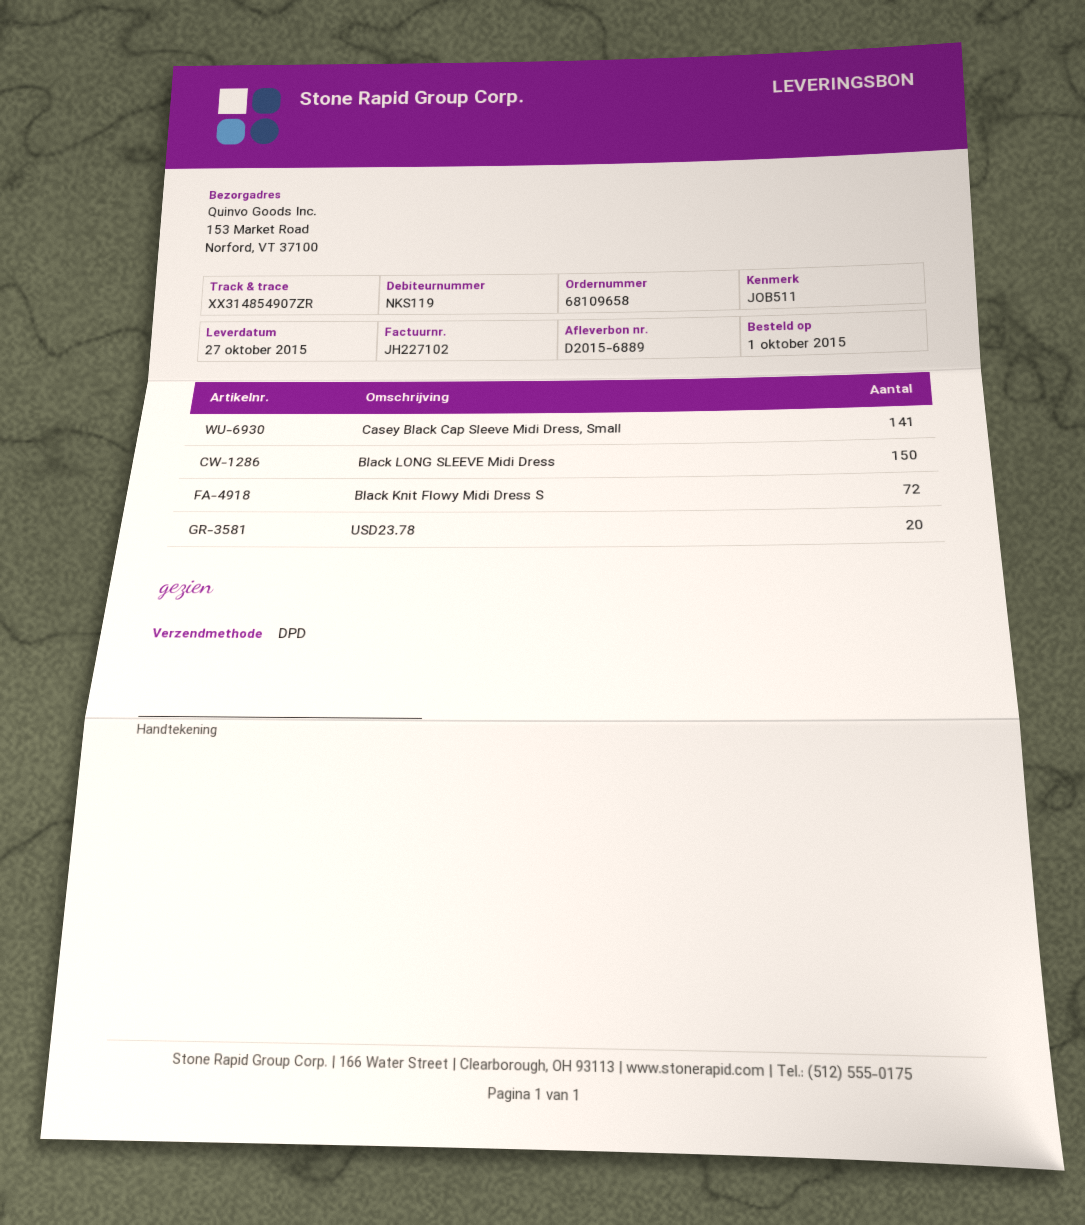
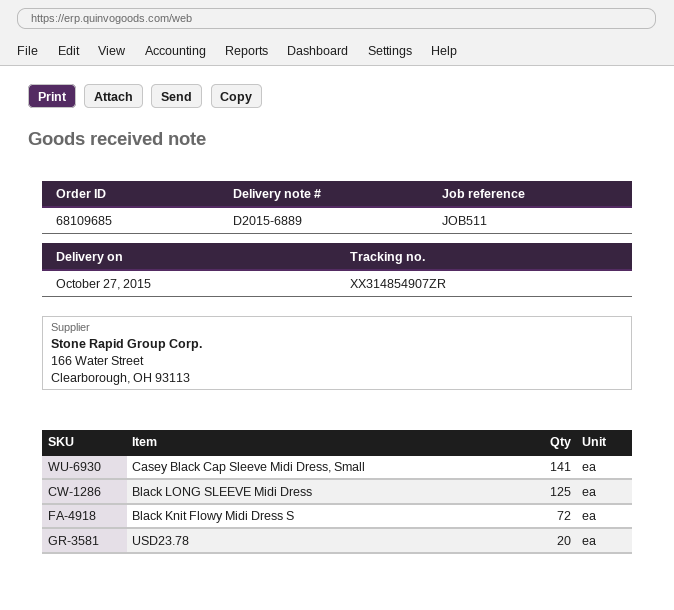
order number: 68109658 -> 68109685
Black LONG SLEEVE Midi Dress: 150 -> 125

